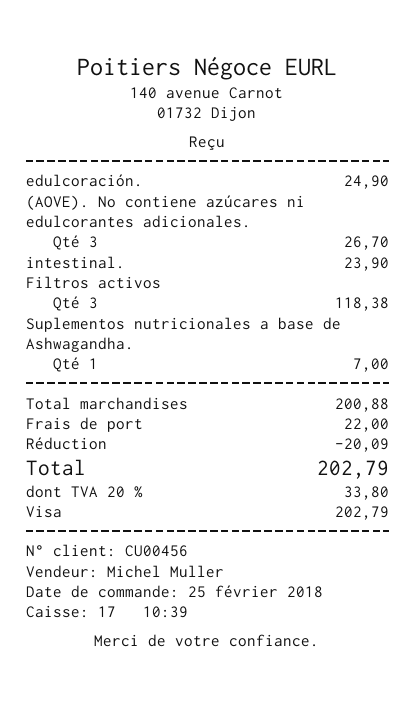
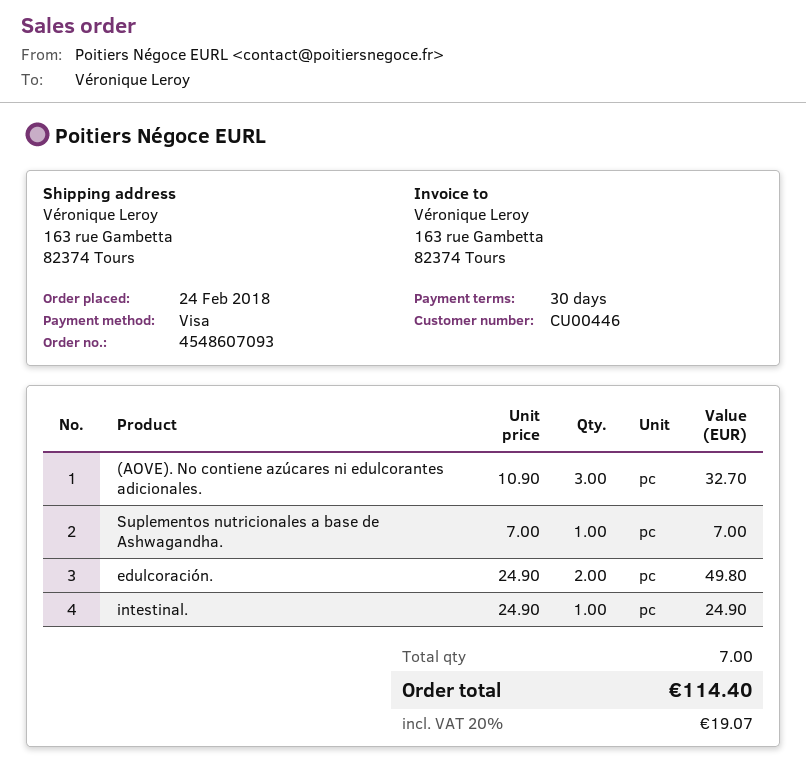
order date: 2018-02-25 -> 2018-02-24
customer number: CU00456 -> CU00446
edulcoración.: 1 for 24.90 -> 2 for 49.80
(AOVE). No contiene azúcares ni edulcorantes adicionales.: 3 for 26.70 -> 3 for 32.70
intestinal.: 1 for 23.90 -> 1 for 24.90
Filtros activos: 3 for 118.38 -> none
discount: 20.09 -> none
shipping: 22.00 -> none
tax: 20% = 33.80 -> 20% = 19.07
total: 202.79 -> 114.40

